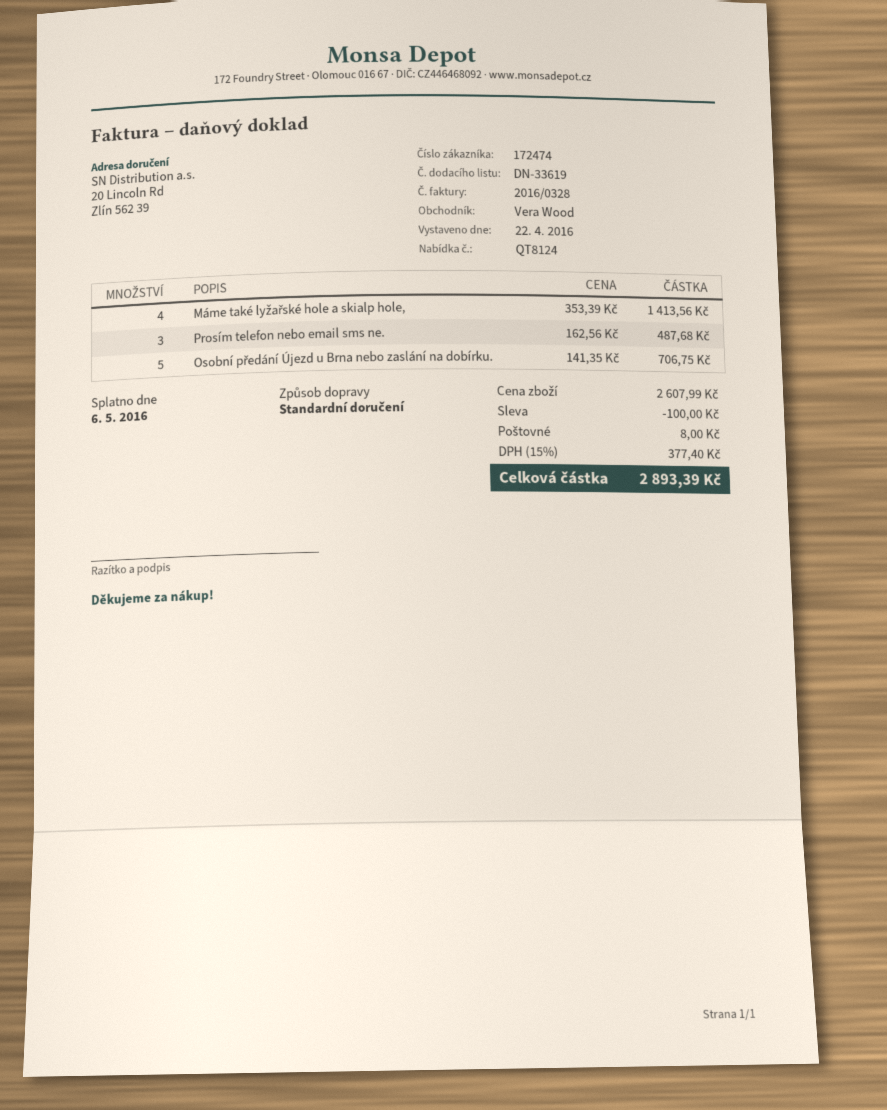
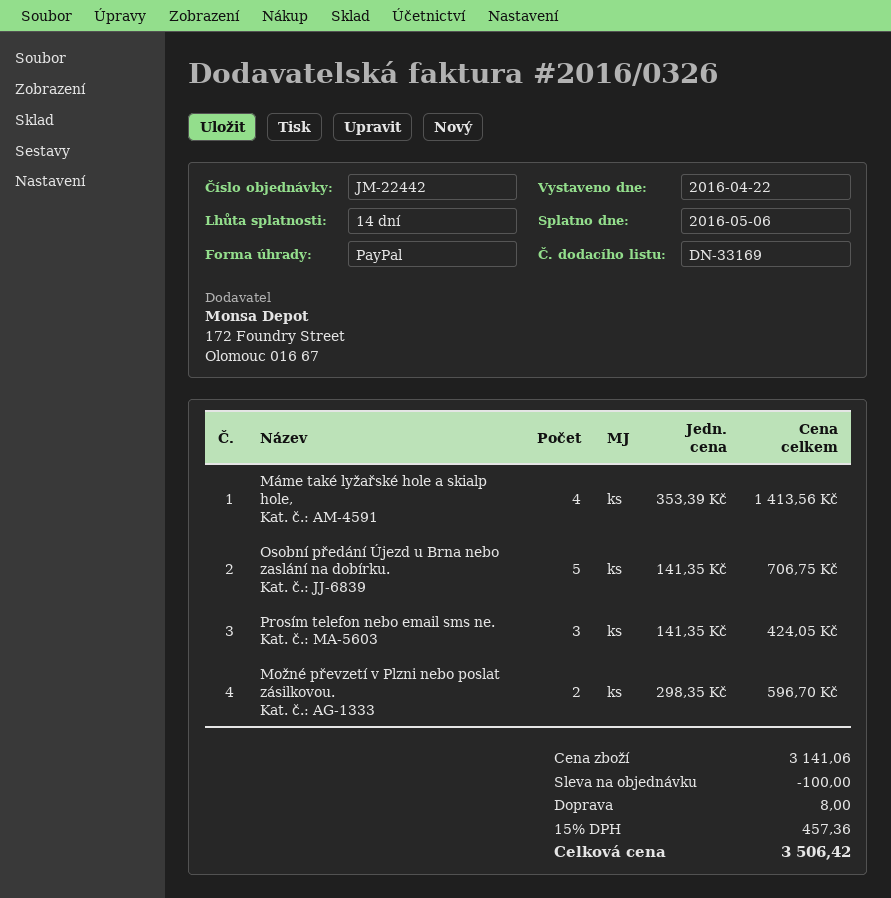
delivery note number: DN-33619 -> DN-33169
invoice number: 2016/0328 -> 2016/0326
Prosím telefon nebo email sms ne.: 3 x 162.56 = 487.68 -> 3 x 141.35 = 424.05
Možné převzetí v Plzni nebo poslat zásilkovou.: none -> 2 x 298.35 = 596.70
subtotal: 2607.99 -> 3141.06
tax: 15% = 377.40 -> 15% = 457.36
total: 2893.39 -> 3506.42

